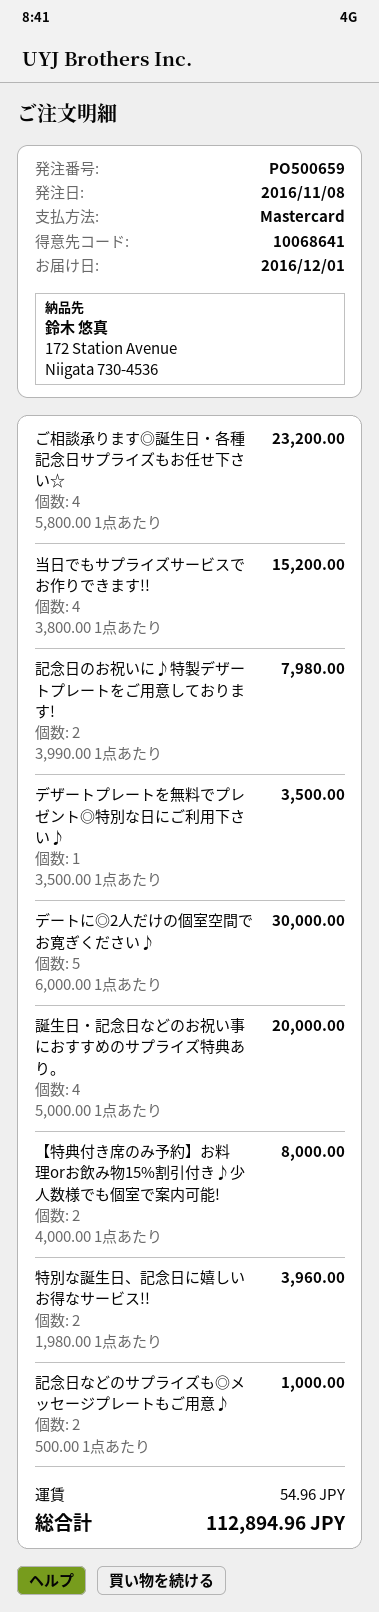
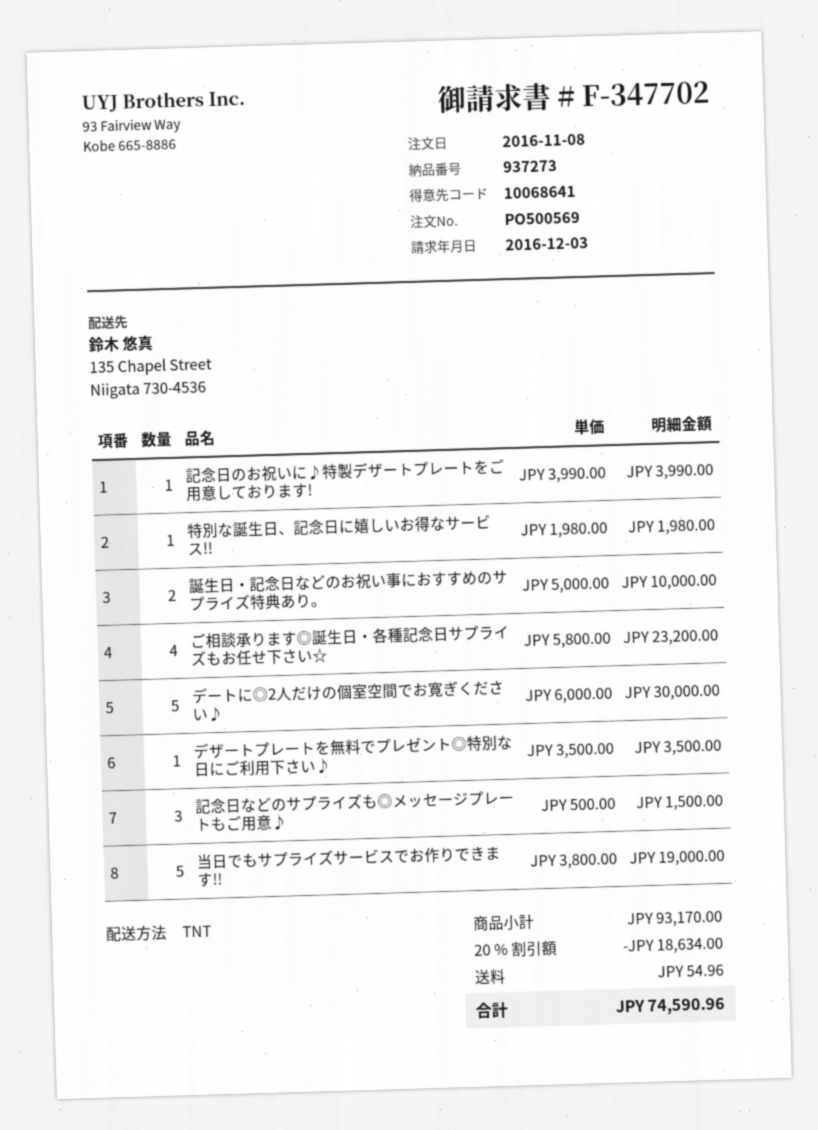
order number: PO500659 -> PO500569
ship to: 172 Station Avenue, Niigata 730-4536 -> 135 Chapel Street, Niigata 730-4536
当日でもサプライズサービスでお作りできます!!: 4 x 3800.00 = 15200.00 -> 5 x 3800.00 = 19000.00
記念日のお祝いに♪特製デザートプレートをご用意しております!: 2 x 3990.00 = 7980.00 -> 1 x 3990.00 = 3990.00
誕生日・記念日などのお祝い事におすすめのサプライズ特典あり。: 4 x 5000.00 = 20000.00 -> 2 x 5000.00 = 10000.00
【特典付き席のみ予約】お料理orお飲み物15%割引付き♪少人数様でも個室で案内可能!: 2 x 4000.00 = 8000.00 -> none
特別な誕生日、記念日に嬉しいお得なサービス!!: 2 x 1980.00 = 3960.00 -> 1 x 1980.00 = 1980.00
記念日などのサプライズも◎メッセージプレートもご用意♪: 2 x 500.00 = 1000.00 -> 3 x 500.00 = 1500.00
discount: none -> 20% = 18634.00
total: 112894.96 -> 74590.96

